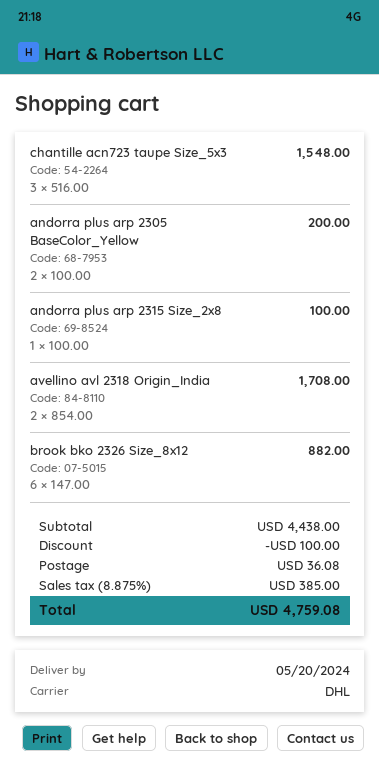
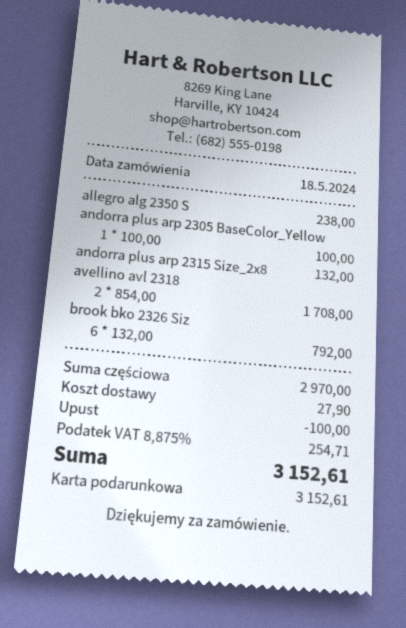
chantille acn723 taupe Size_5x3: 3 x 516.00 = 1548.00 -> none
andorra plus arp 2305 BaseColor_Yellow: 2 x 100.00 = 200.00 -> 1 x 100.00 = 100.00
andorra plus arp 2315 Size_2x8: 1 x 100.00 = 100.00 -> 1 x 132.00 = 132.00
brook bko 2326 Size_8x12: 6 x 147.00 = 882.00 -> 6 x 132.00 = 792.00
allegro alg 2350 S: none -> 1 x 238.00 = 238.00
subtotal: 4438.00 -> 2970.00
shipping: 36.08 -> 27.90
tax: 8.875% = 385.00 -> 8.875% = 254.71
total: 4759.08 -> 3152.61

